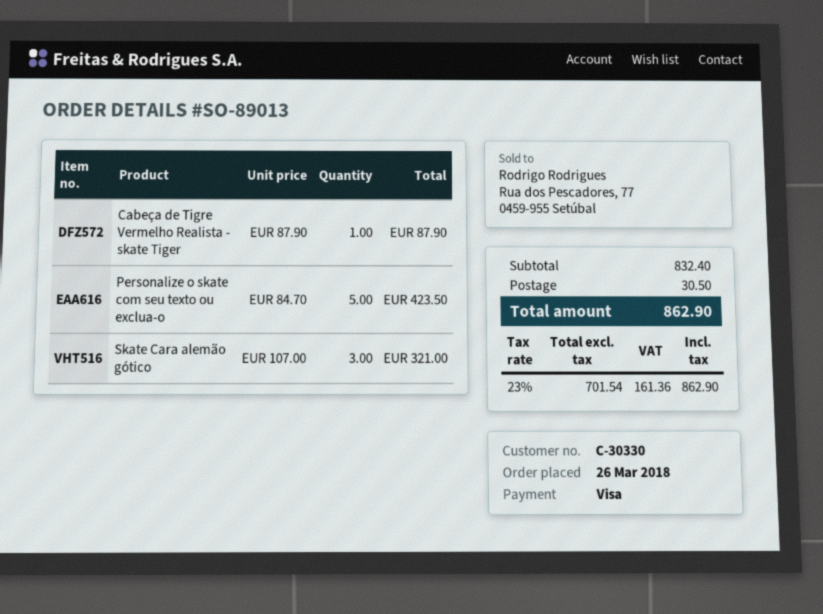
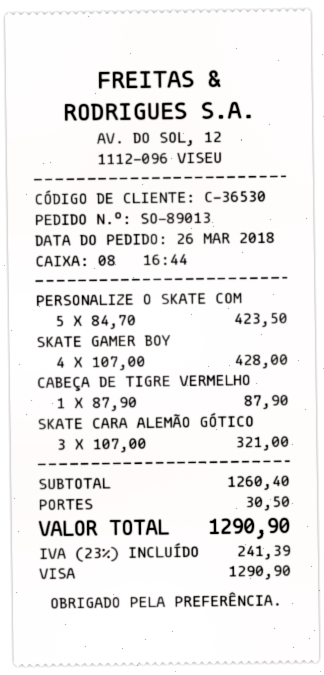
customer number: C-30330 -> C-36530
SKATE GAMER BOY: none -> 4 x 107.00 = 428.00
subtotal: 832.40 -> 1260.40
tax: 23% = 161.36 -> 23% = 241.39
total: 862.90 -> 1290.90

